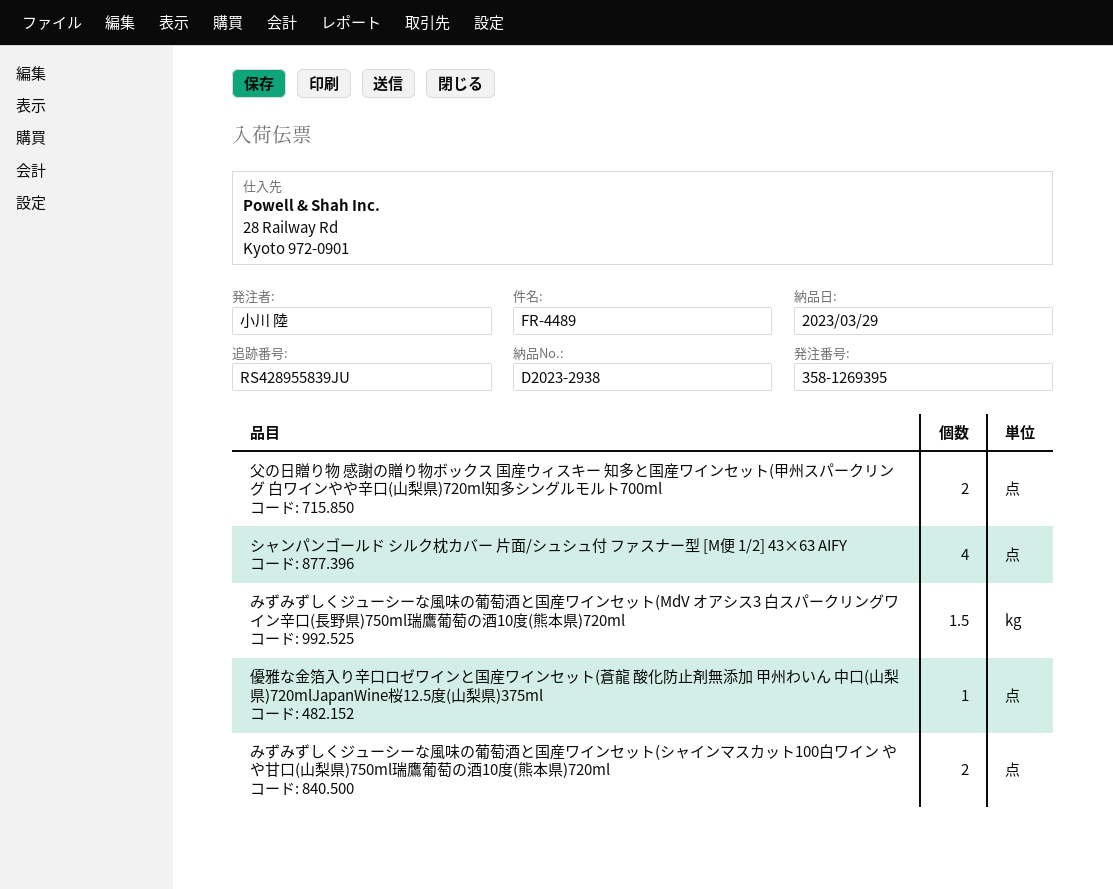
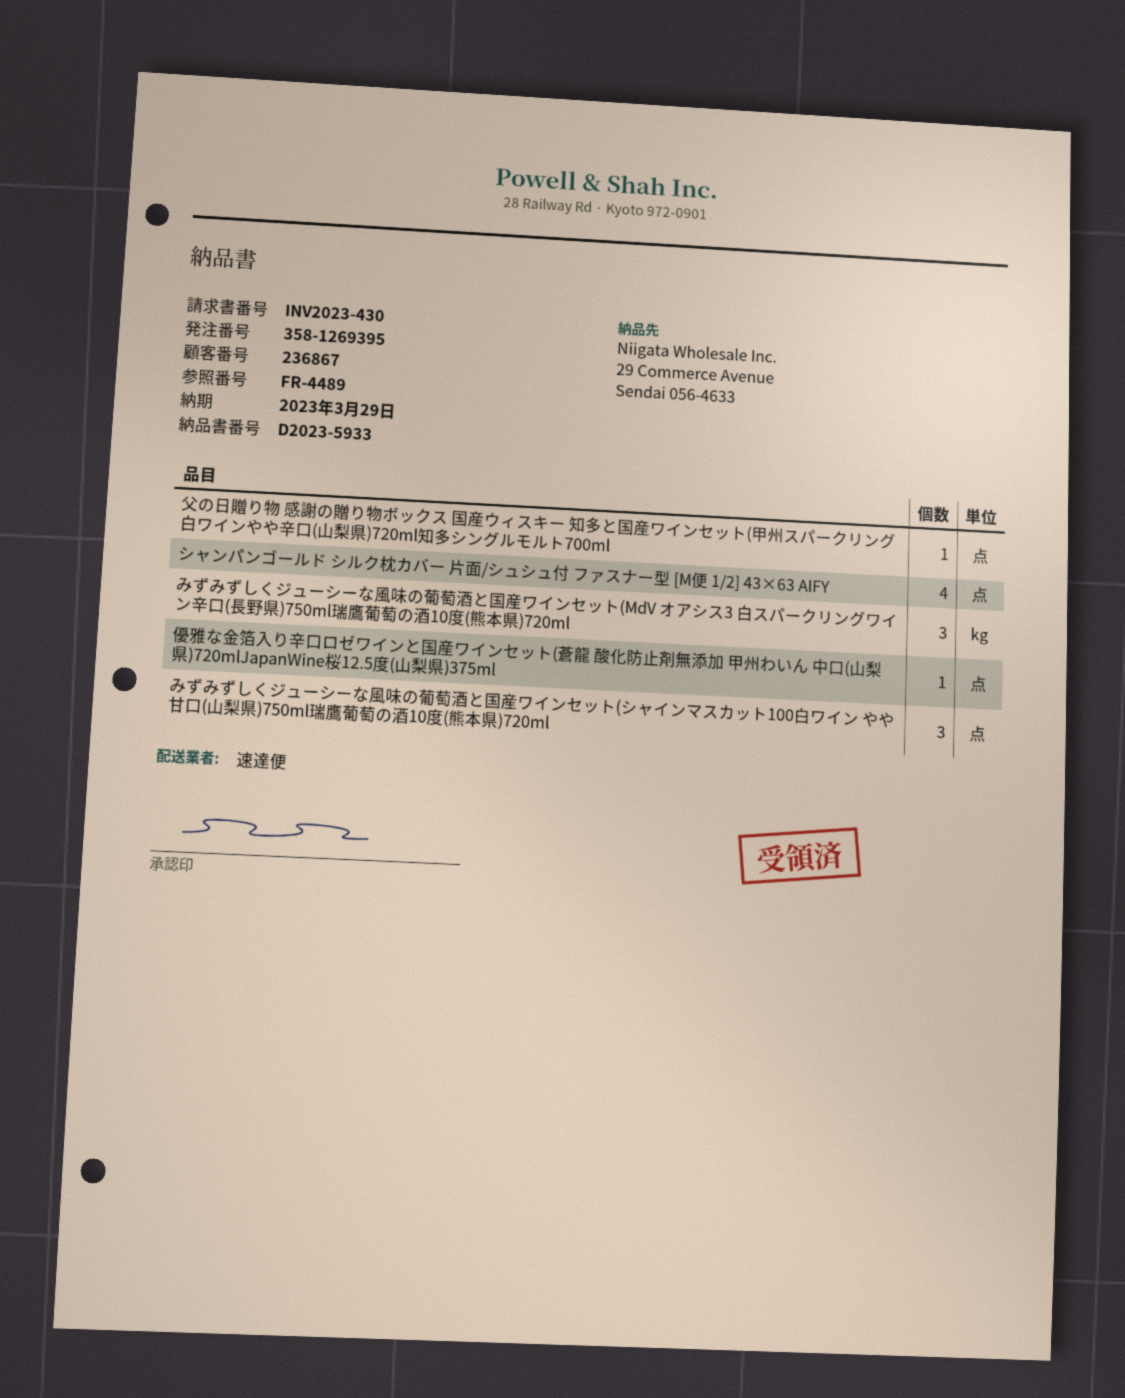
delivery note number: D2023-2938 -> D2023-5933
父の日贈り物 感謝の贈り物ボックス 国産ウィスキー 知多と国産ワインセット(甲州スパークリング 白ワインやや辛口(山梨県)720ml知多シングルモルト700ml: 2 -> 1
みずみずしくジューシーな風味の葡萄酒と国産ワインセット(MdV オアシス3 白スパークリングワイン辛口(長野県)750ml瑞鷹葡萄の酒10度(熊本県)720ml: 1.5 -> 3
みずみずしくジューシーな風味の葡萄酒と国産ワインセット(シャインマスカット100白ワイン やや甘口(山梨県)750ml瑞鷹葡萄の酒10度(熊本県)720ml: 2 -> 3

